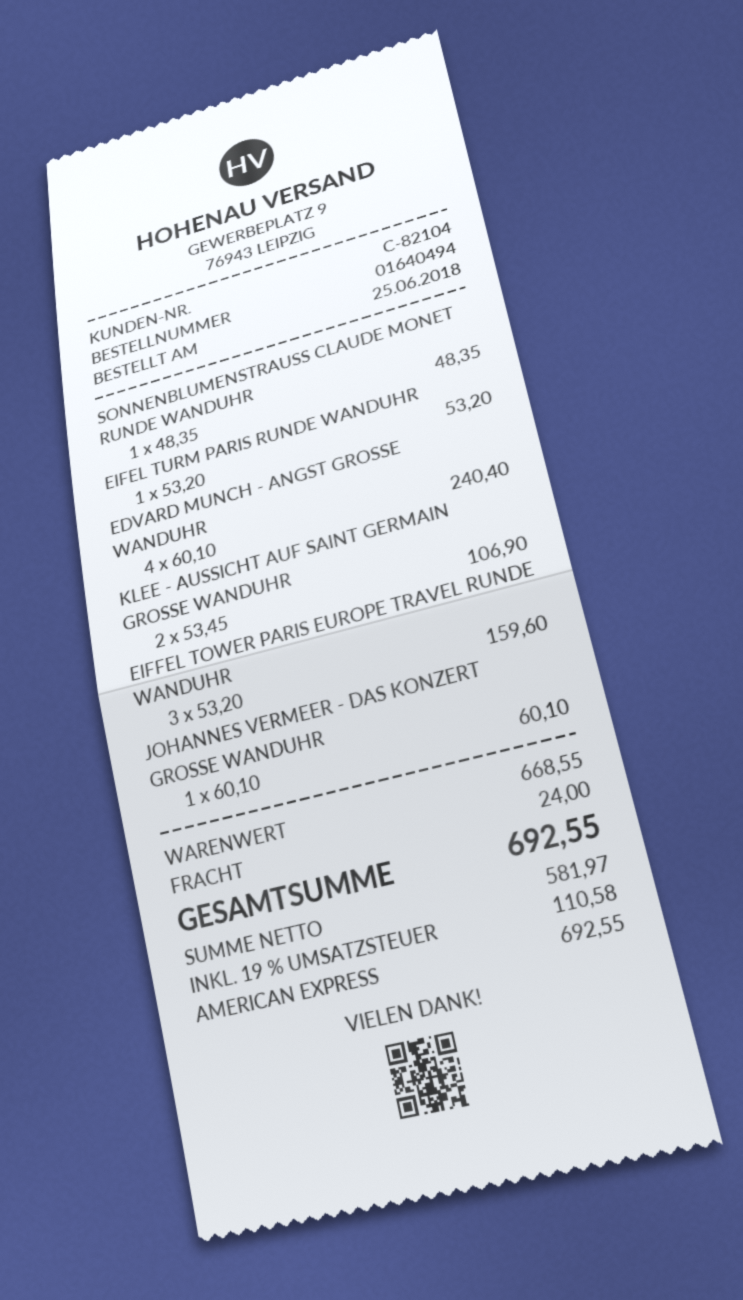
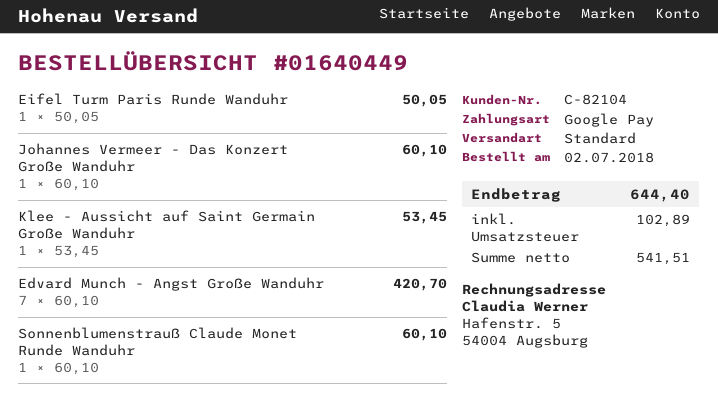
order number: 01640494 -> 01640449
order date: 2018-06-25 -> 2018-07-02
payment method: American Express -> Google Pay
SONNENBLUMENSTRAUSS CLAUDE MONET RUNDE WANDUHR: 1 x 48.35 = 48.35 -> 1 x 60.10 = 60.10
EIFEL TURM PARIS RUNDE WANDUHR: 1 x 53.20 = 53.20 -> 1 x 50.05 = 50.05
EDVARD MUNCH - ANGST GROSSE WANDUHR: 4 x 60.10 = 240.40 -> 7 x 60.10 = 420.70
KLEE - AUSSICHT AUF SAINT GERMAIN GROSSE WANDUHR: 2 x 53.45 = 106.90 -> 1 x 53.45 = 53.45
EIFFEL TOWER PARIS EUROPE TRAVEL RUNDE WANDUHR: 3 x 53.20 = 159.60 -> none
shipping: 24.00 -> none
net: 581.97 -> 541.51
tax: 110.58 -> 102.89
total: 692.55 -> 644.40

